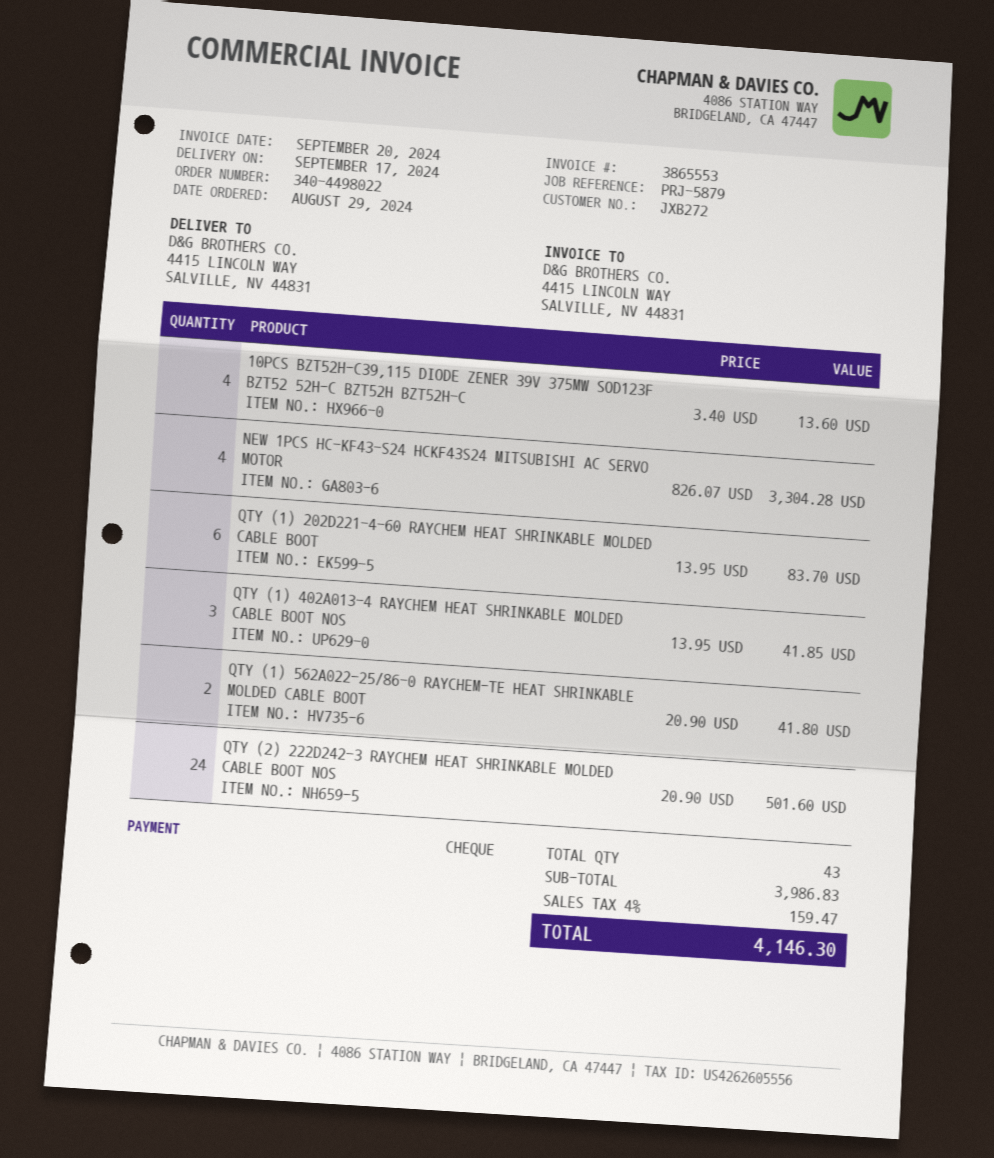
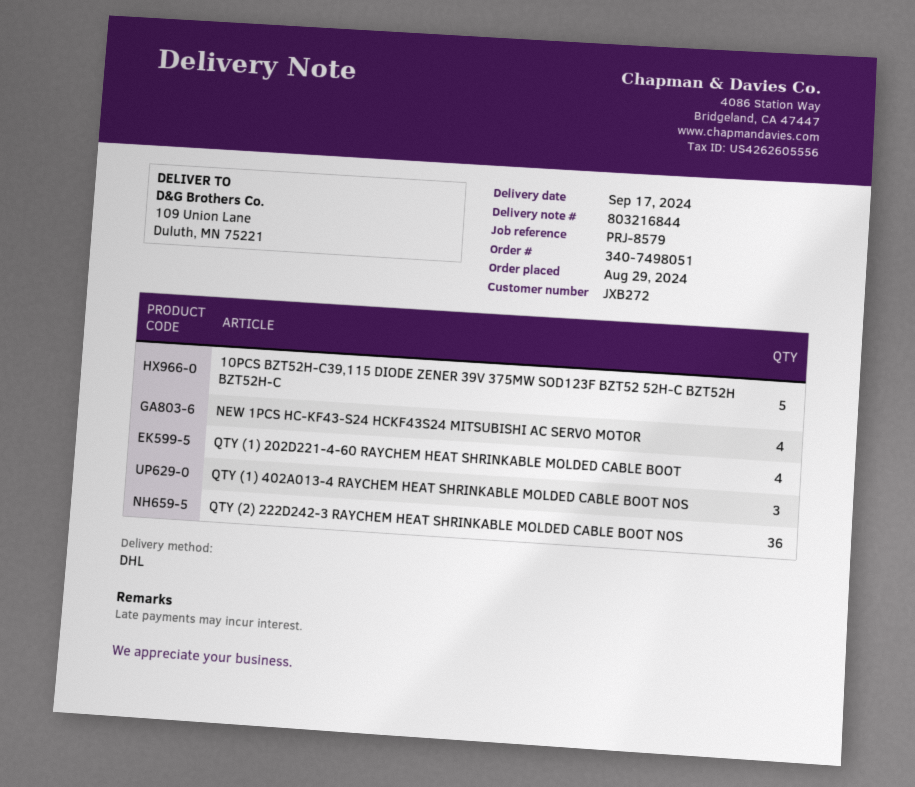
order number: 340-4498022 -> 340-7498051
reference: PRJ-5879 -> PRJ-8579
ship to: 4415 LINCOLN WAY, SALVILLE, NV 44831 -> 109 Union Lane, Duluth, MN 75221
10PCS BZT52H-C39,115 DIODE ZENER 39V 375MW SOD123F BZT52 52H-C BZT52H BZT52H-C: 4 -> 5
QTY (1) 202D221-4-60 RAYCHEM HEAT SHRINKABLE MOLDED CABLE BOOT: 6 -> 4
QTY (1) 562A022-25/86-0 RAYCHEM-TE HEAT SHRINKABLE MOLDED CABLE BOOT: 2 -> none
QTY (2) 222D242-3 RAYCHEM HEAT SHRINKABLE MOLDED CABLE BOOT NOS: 24 -> 36

